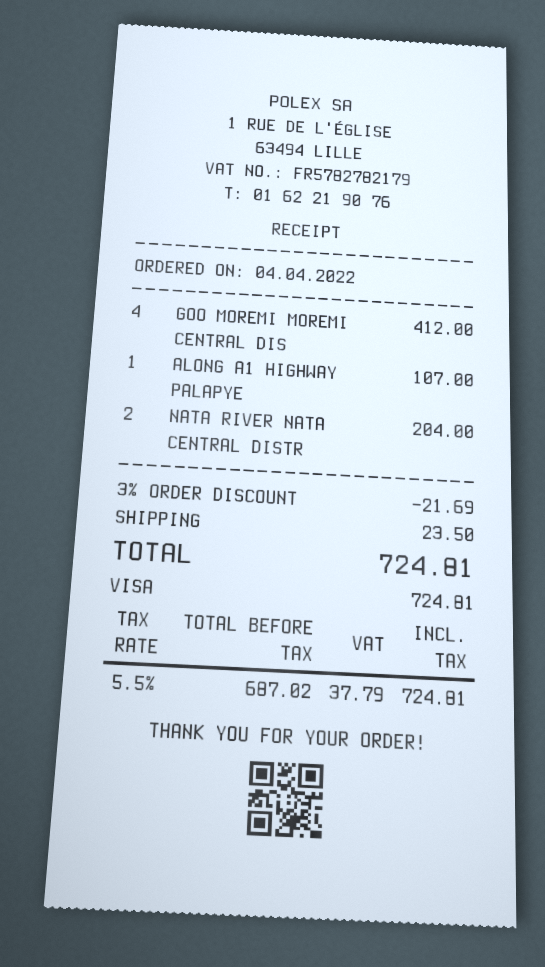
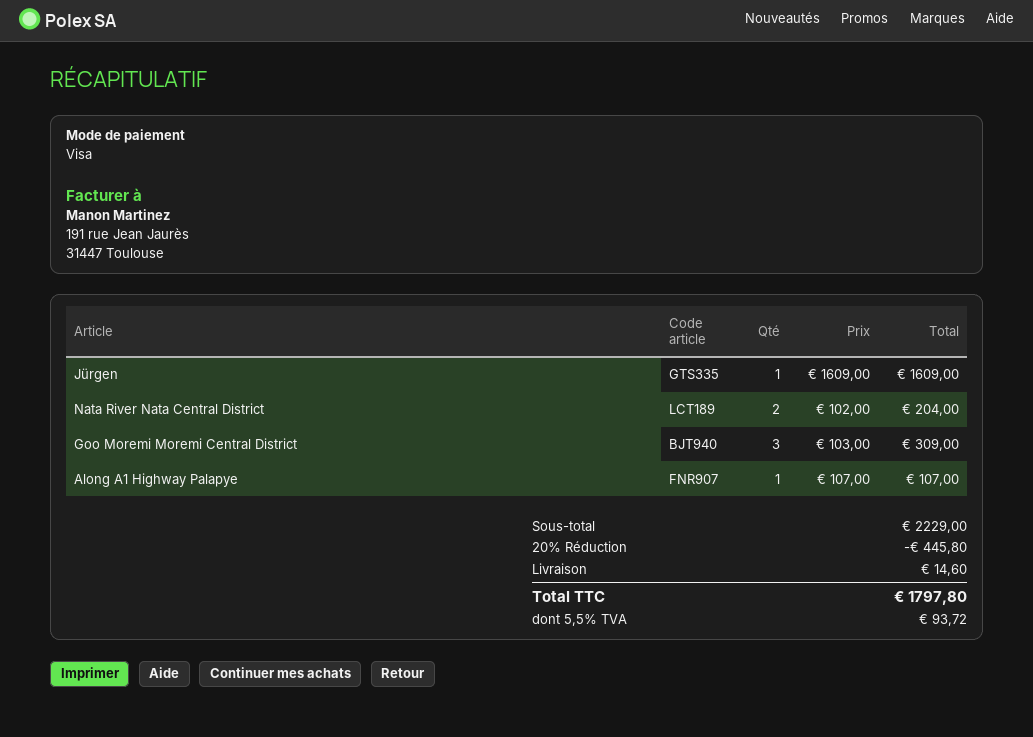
GOO MOREMI MOREMI CENTRAL DIS: 4 for 412.00 -> 3 for 309.00
Jürgen: none -> 1 for 1609.00
discount: 3% = 21.69 -> 20% = 445.80
shipping: 23.50 -> 14.60
tax: 5.5% = 37.79 -> 5.5% = 93.72
total: 724.81 -> 1797.80

